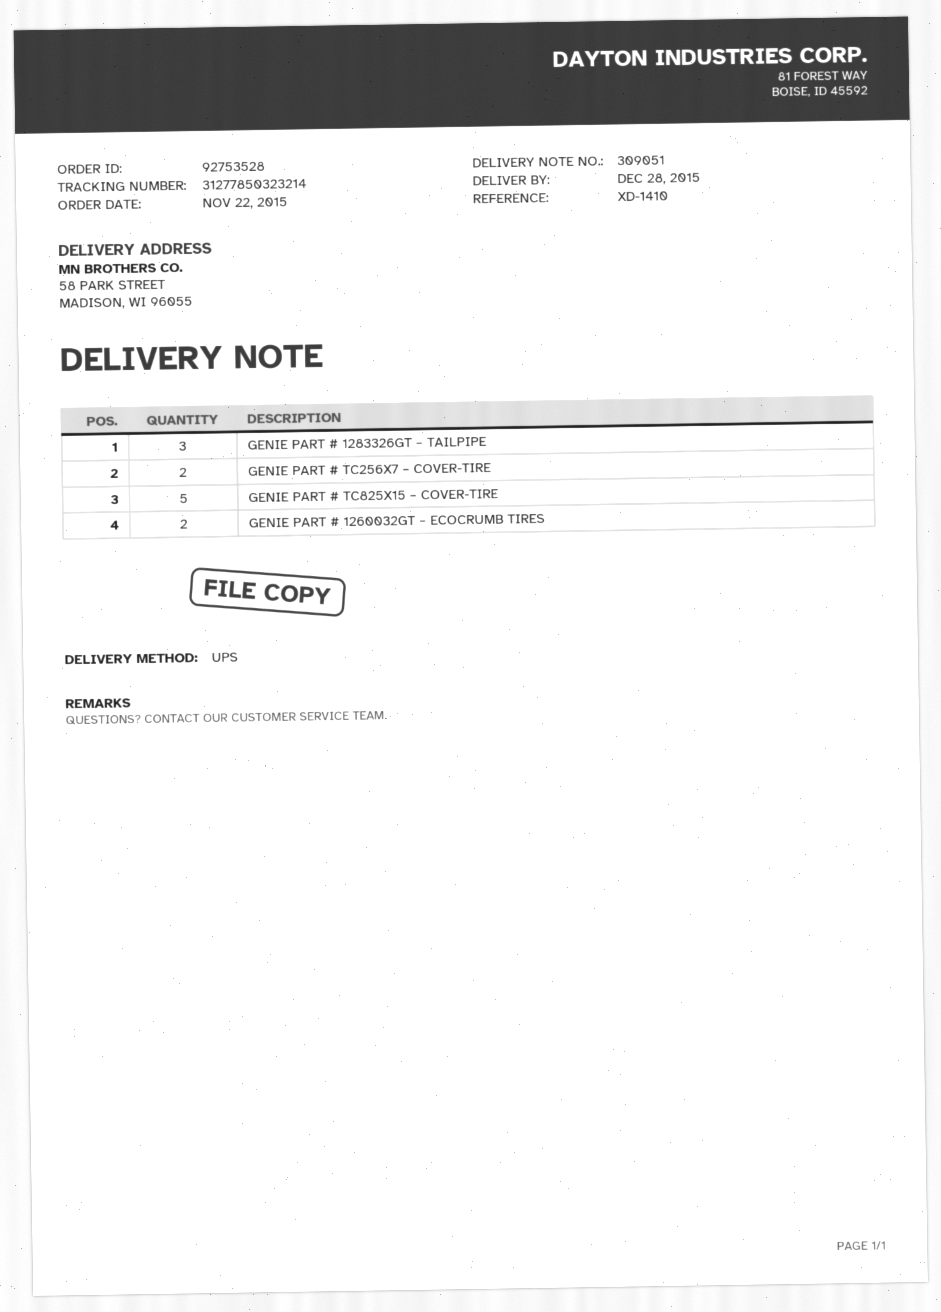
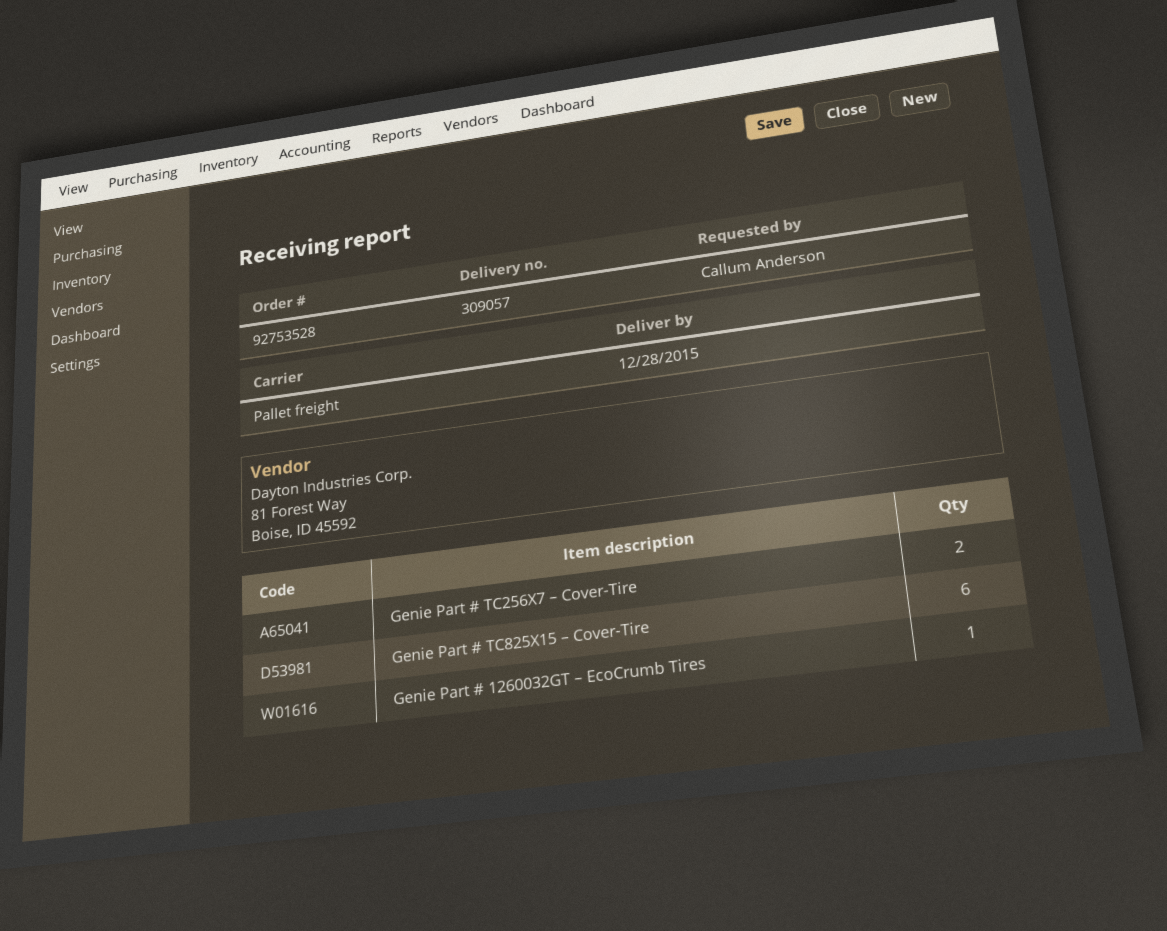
delivery note number: 309051 -> 309057
shipping method: UPS -> pallet freight
GENIE PART # 1283326GT – TAILPIPE: 3 -> none
GENIE PART # TC825X15 – COVER-TIRE: 5 -> 6
GENIE PART # 1260032GT – ECOCRUMB TIRES: 2 -> 1

